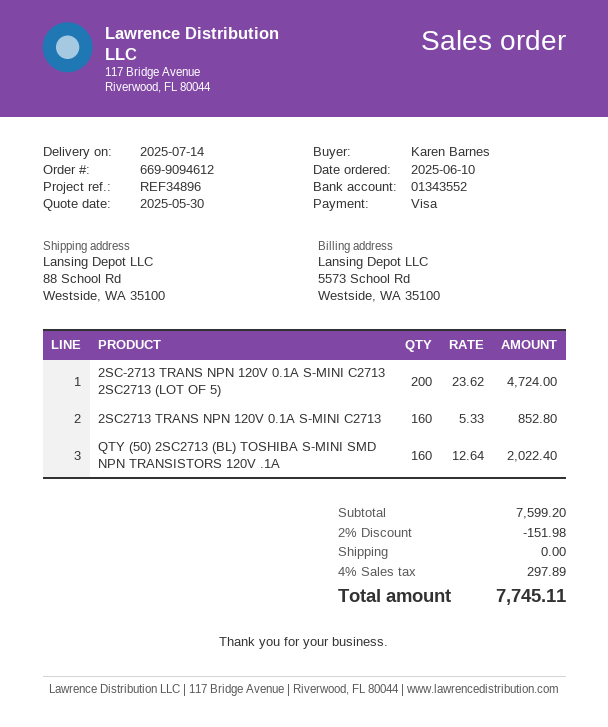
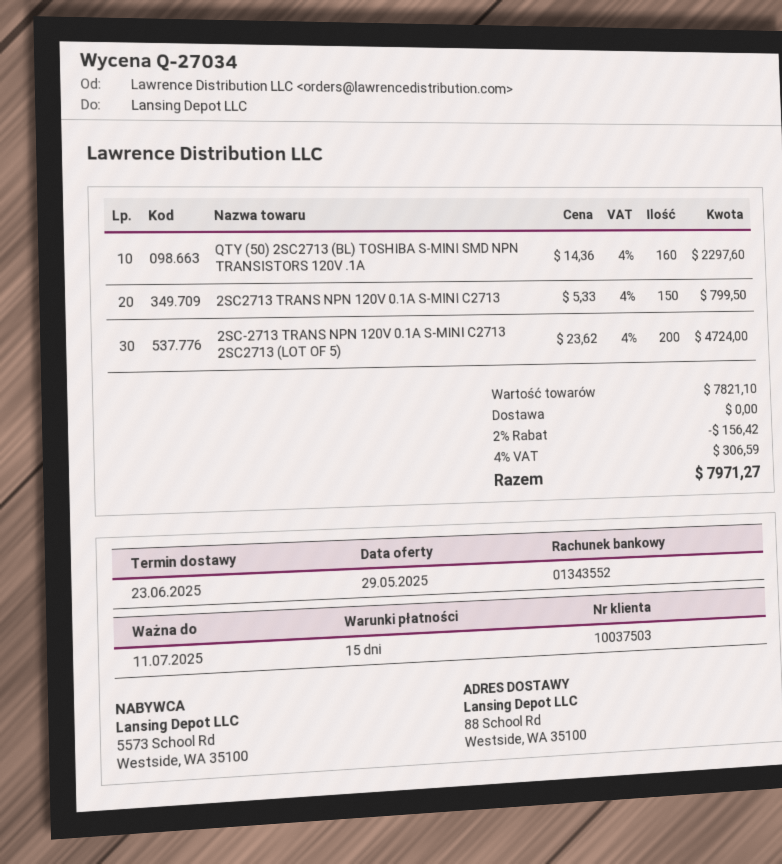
quote date: 2025-05-30 -> 2025-05-29
delivery date: 2025-07-14 -> 2025-06-23
2SC2713 TRANS NPN 120V 0.1A S-MINI C2713: 160 x 5.33 = 852.80 -> 150 x 5.33 = 799.50
QTY (50) 2SC2713 (BL) TOSHIBA S-MINI SMD NPN TRANSISTORS 120V .1A: 160 x 12.64 = 2022.40 -> 160 x 14.36 = 2297.60
subtotal: 7599.20 -> 7821.10
discount: 2% = 151.98 -> 2% = 156.42
tax: 4% = 297.89 -> 4% = 306.59
total: 7745.11 -> 7971.27

